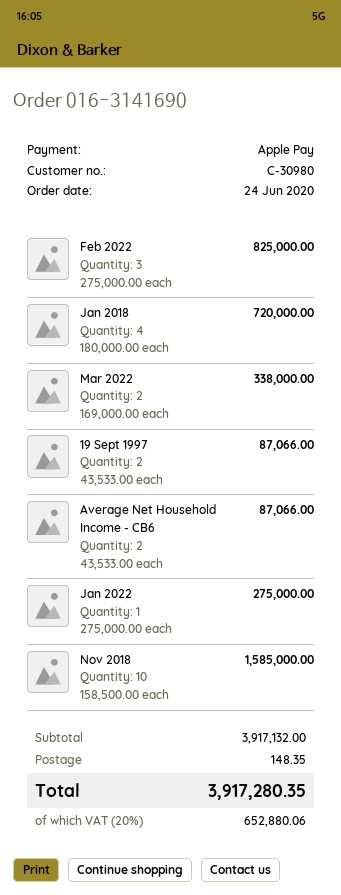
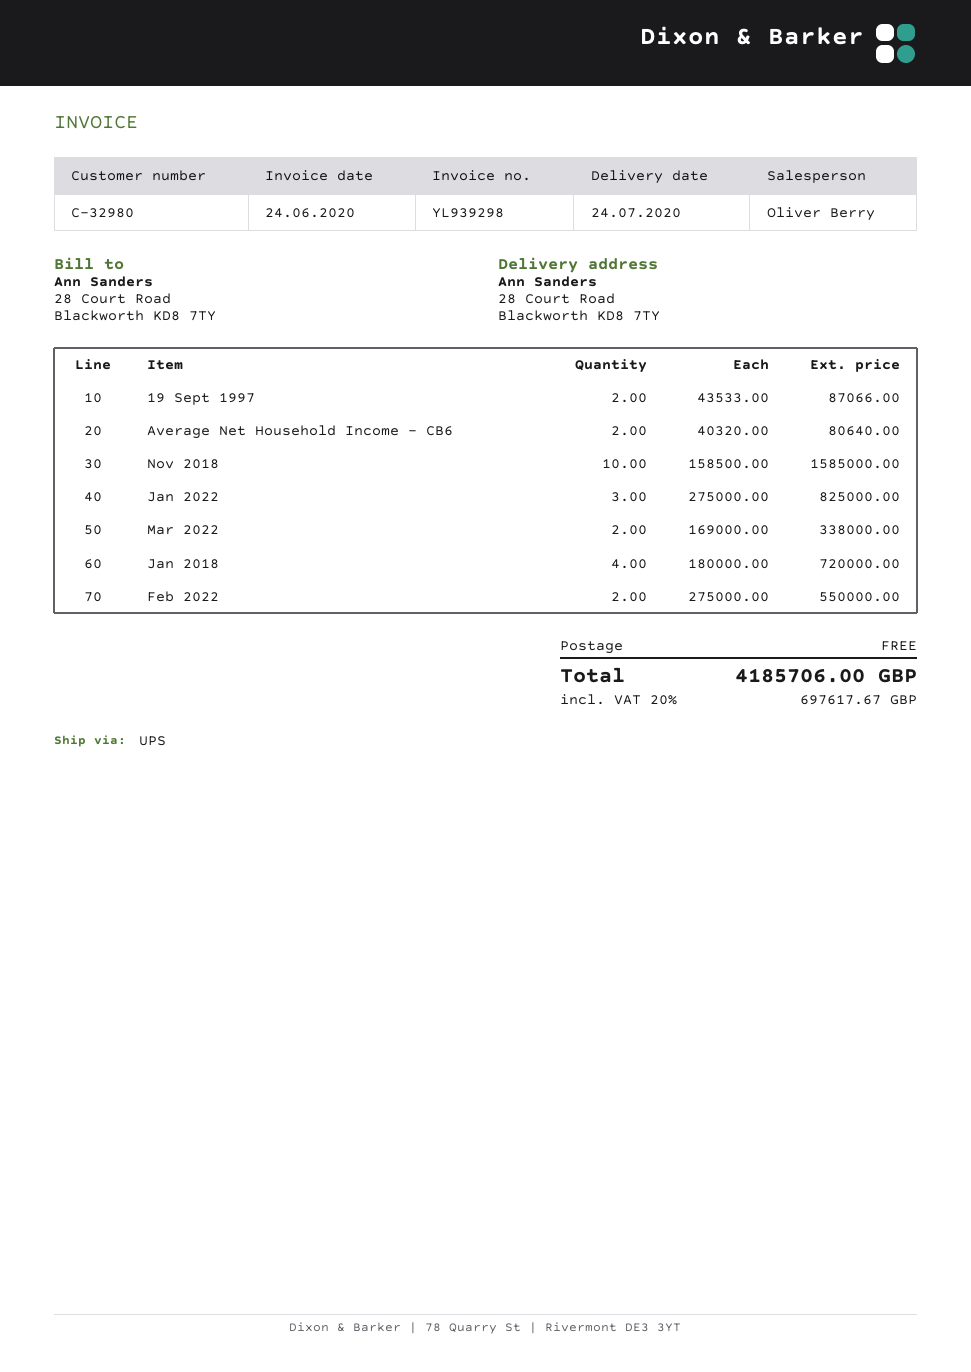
customer number: C-30980 -> C-32980
Feb 2022: 3 x 275000.00 = 825000.00 -> 2 x 275000.00 = 550000.00
Average Net Household Income - CB6: 2 x 43533.00 = 87066.00 -> 2 x 40320.00 = 80640.00
Jan 2022: 1 x 275000.00 = 275000.00 -> 3 x 275000.00 = 825000.00
shipping: 148.35 -> 0.00
tax: 20% = 652880.06 -> 20% = 697617.67
total: 3917280.35 -> 4185706.00

